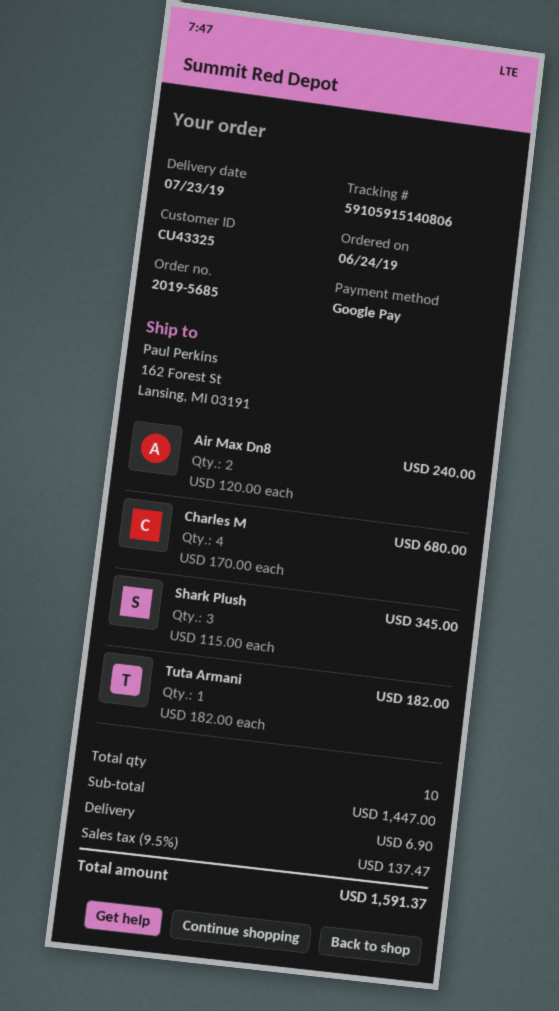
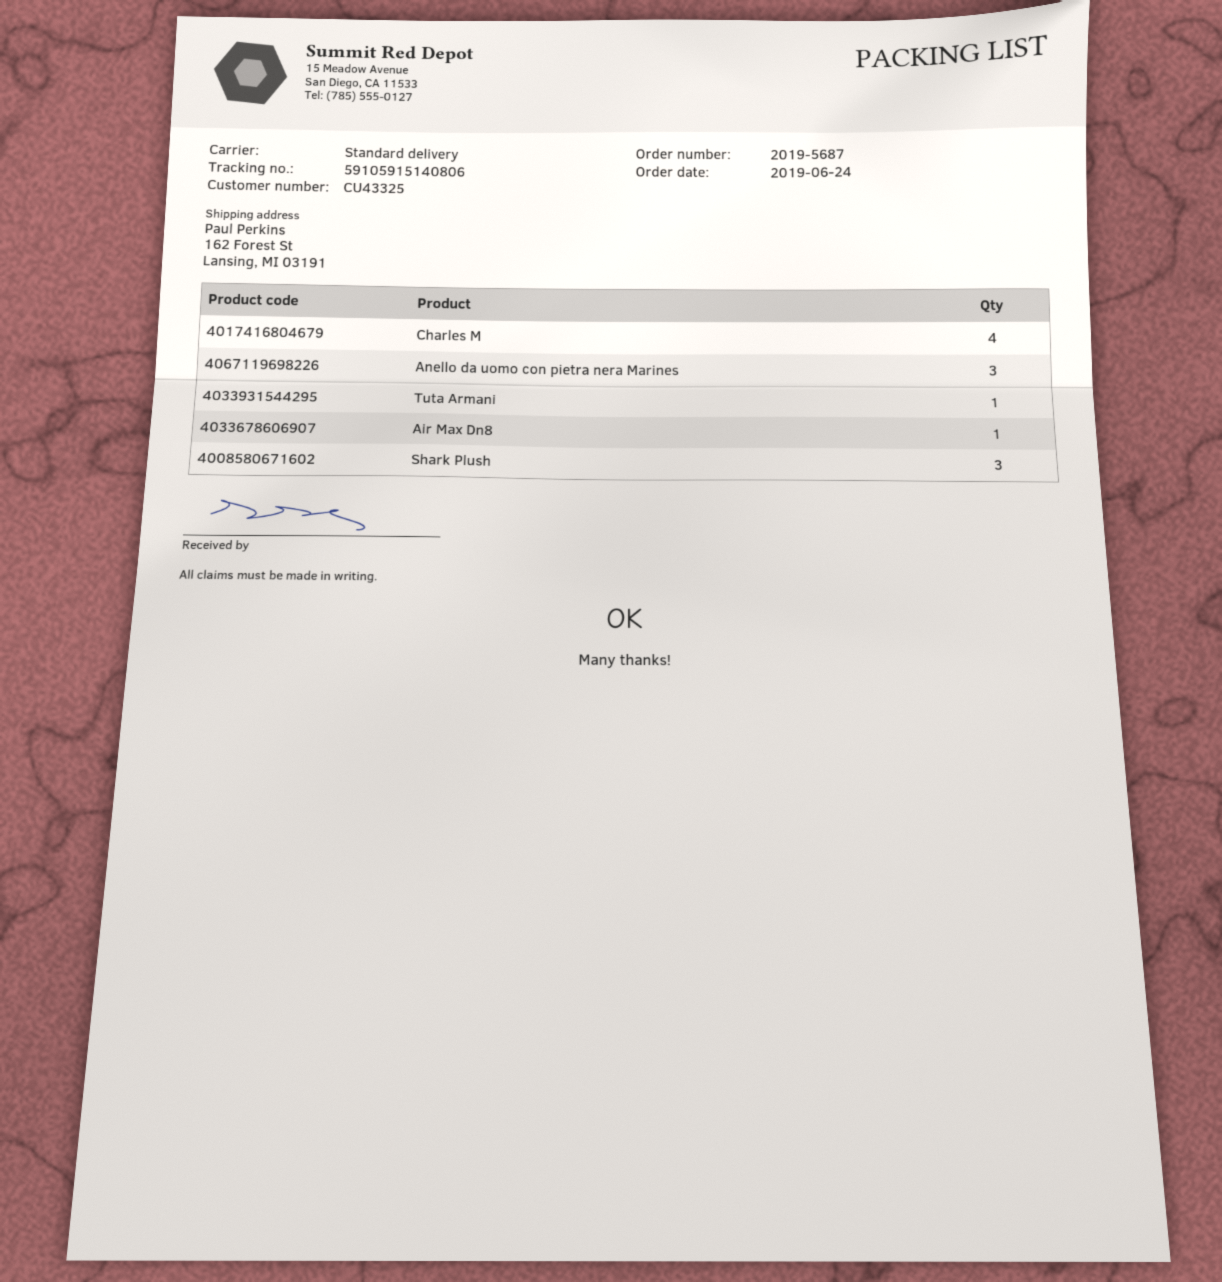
order number: 2019-5685 -> 2019-5687
Air Max Dn8: 2 -> 1
Anello da uomo con pietra nera Marines: none -> 3

